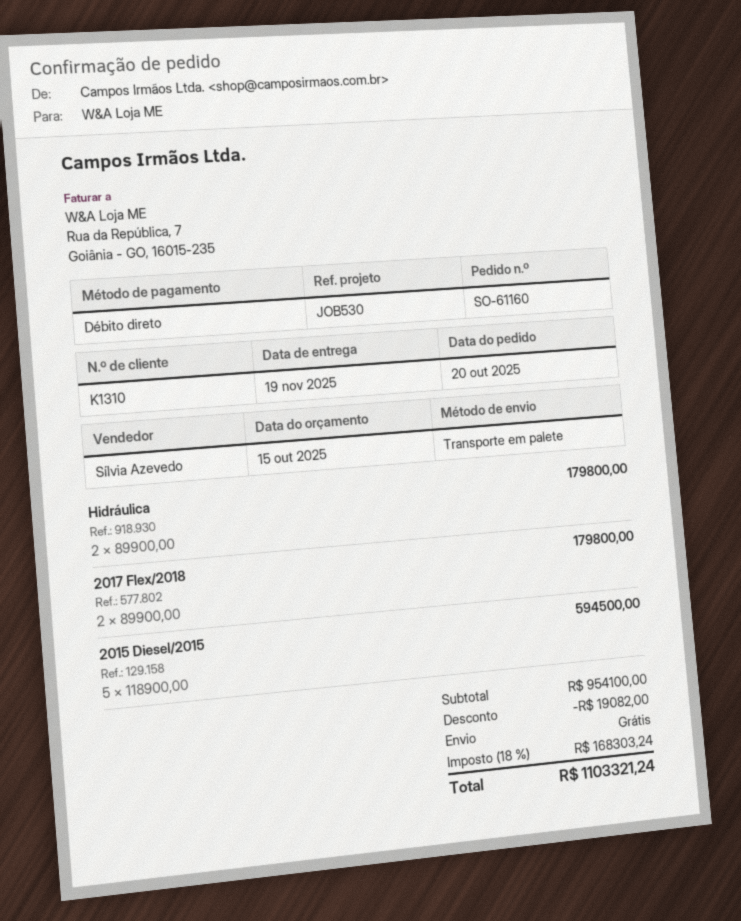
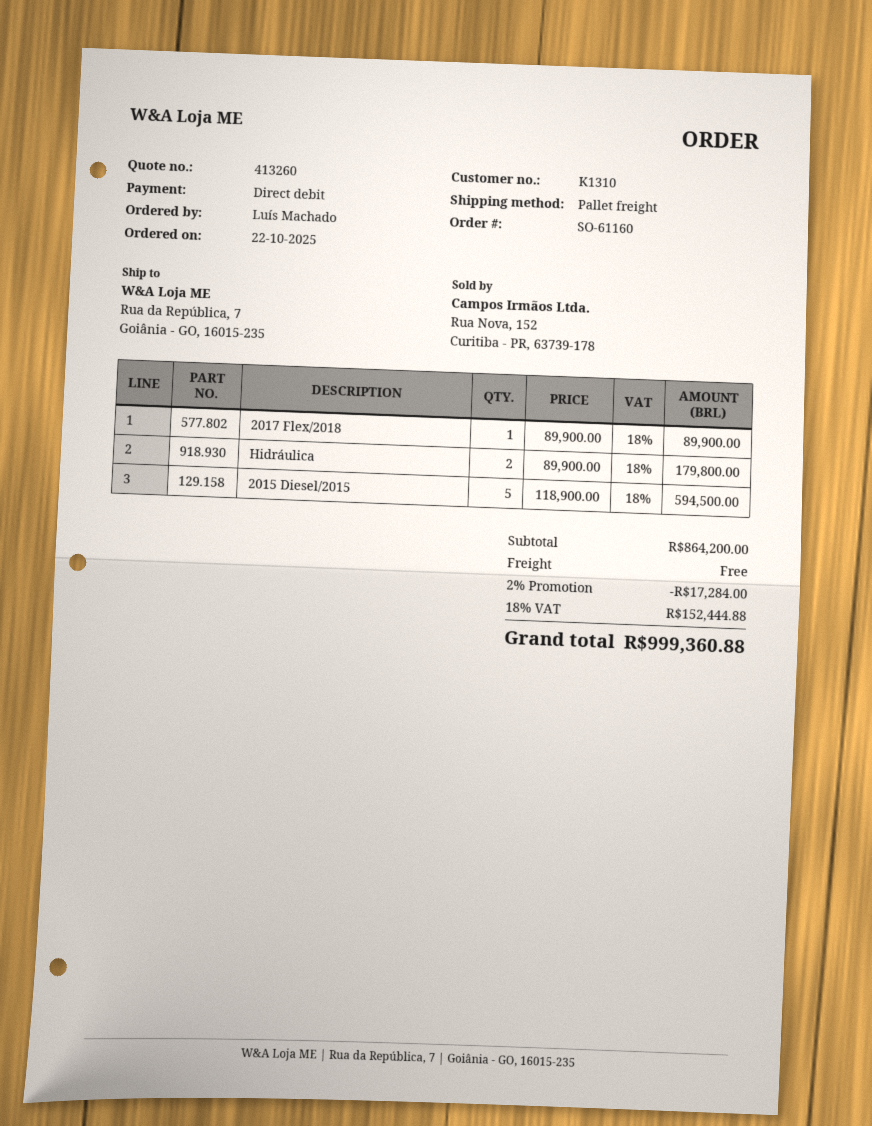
order date: 2025-10-20 -> 2025-10-22
2017 Flex/2018: 2 x 89900.00 = 179800.00 -> 1 x 89900.00 = 89900.00
subtotal: 954100.00 -> 864200.00
discount: 19082.00 -> 17284.00
tax: 18% = 168303.24 -> 18% = 152444.88
total: 1103321.24 -> 999360.88

